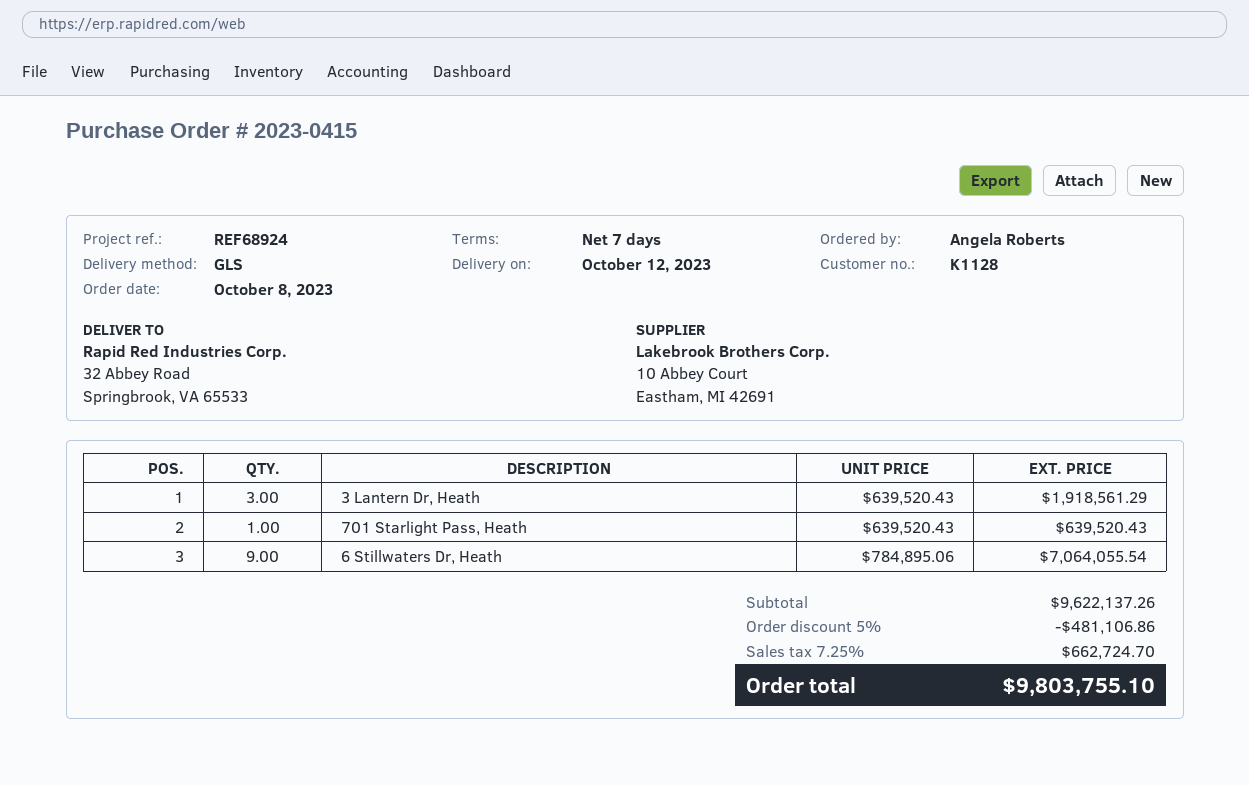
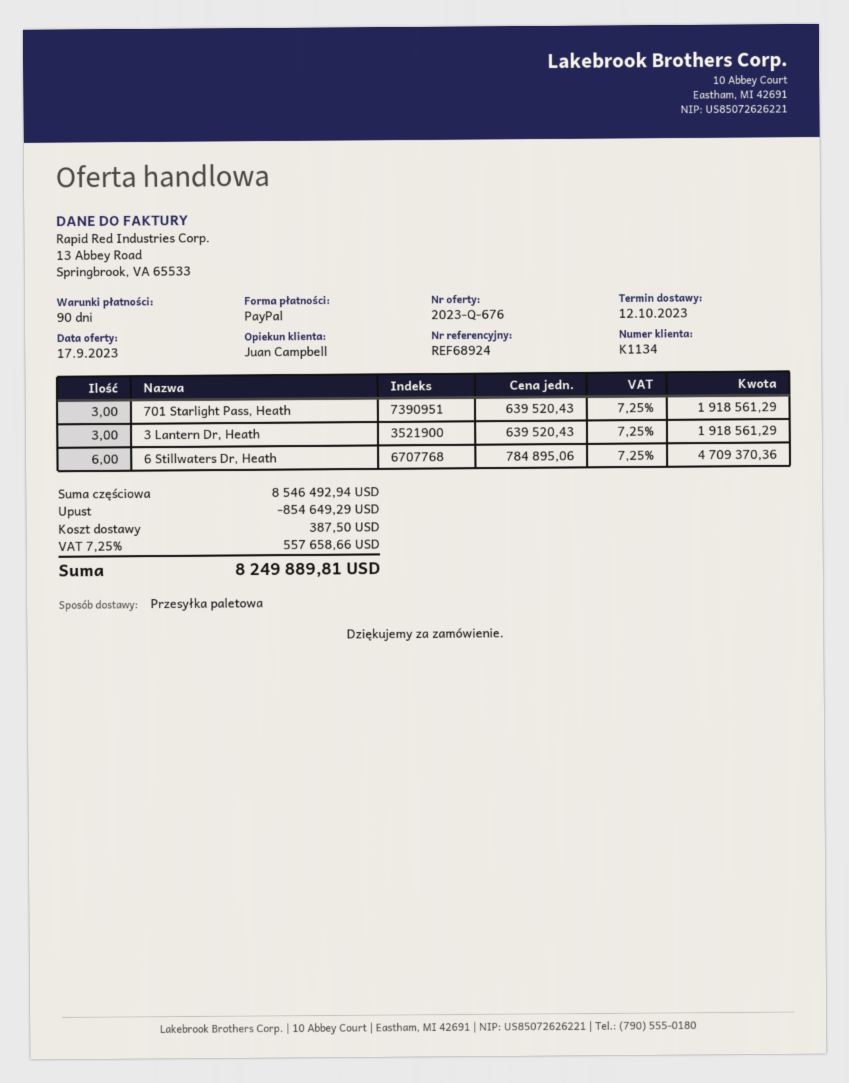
payment terms: 7 days -> 90 days
customer number: K1128 -> K1134
shipping method: GLS -> pallet freight
701 Starlight Pass, Heath: 1 x 639520.43 = 639520.43 -> 3 x 639520.43 = 1918561.29
6 Stillwaters Dr, Heath: 9 x 784895.06 = 7064055.54 -> 6 x 784895.06 = 4709370.36
subtotal: 9622137.26 -> 8546492.94
discount: 481106.86 -> 854649.29
shipping: none -> 387.50
tax: 7.25% = 662724.70 -> 7.25% = 557658.66
total: 9803755.10 -> 8249889.81

